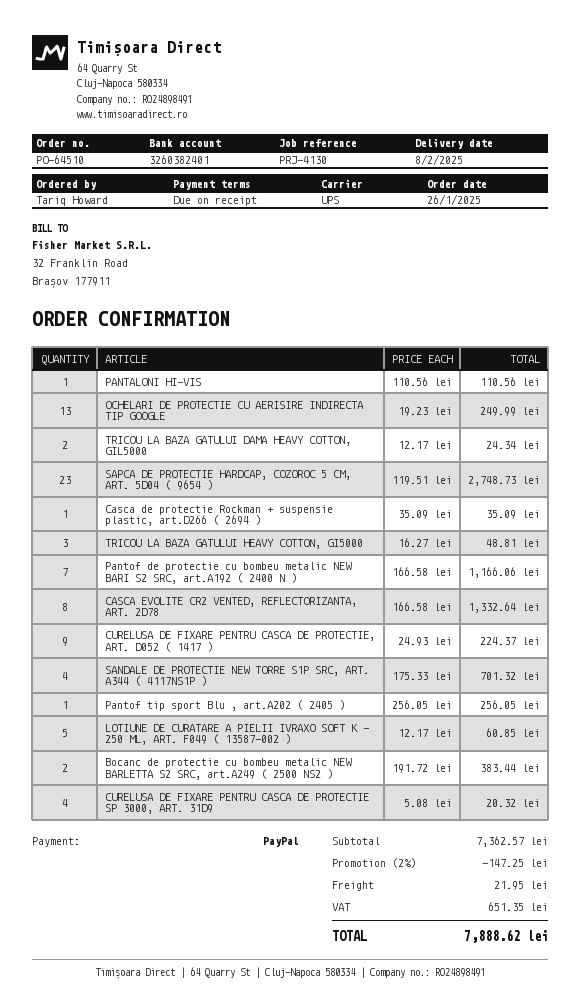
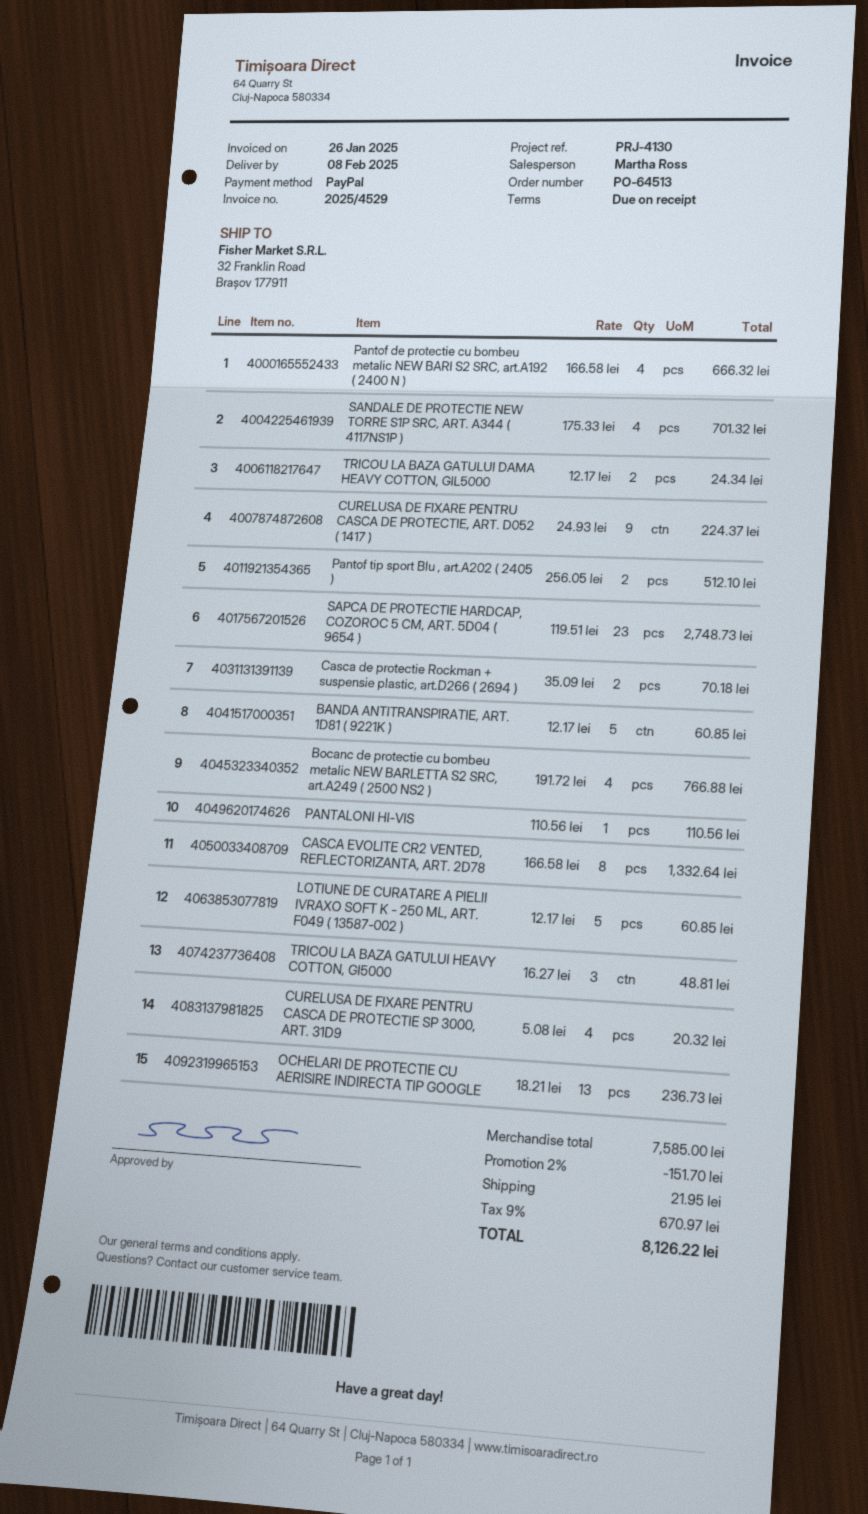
order number: PO-64510 -> PO-64513
OCHELARI DE PROTECTIE CU AERISIRE INDIRECTA TIP GOOGLE: 13 x 19.23 = 249.99 -> 13 x 18.21 = 236.73
Casca de protectie Rockman + suspensie plastic, art.D266 ( 2694 ): 1 x 35.09 = 35.09 -> 2 x 35.09 = 70.18
Pantof de protectie cu bombeu metalic NEW BARI S2 SRC, art.A192 ( 2400 N ): 7 x 166.58 = 1166.06 -> 4 x 166.58 = 666.32
Pantof tip sport Blu , art.A202 ( 2405 ): 1 x 256.05 = 256.05 -> 2 x 256.05 = 512.10
Bocanc de protectie cu bombeu metalic NEW BARLETTA S2 SRC, art.A249 ( 2500 NS2 ): 2 x 191.72 = 383.44 -> 4 x 191.72 = 766.88
BANDA ANTITRANSPIRATIE, ART. 1D81 ( 9221K ): none -> 5 x 12.17 = 60.85
subtotal: 7362.57 -> 7585.00
discount: 2% = 147.25 -> 2% = 151.70
tax: 651.35 -> 670.97
total: 7888.62 -> 8126.22

